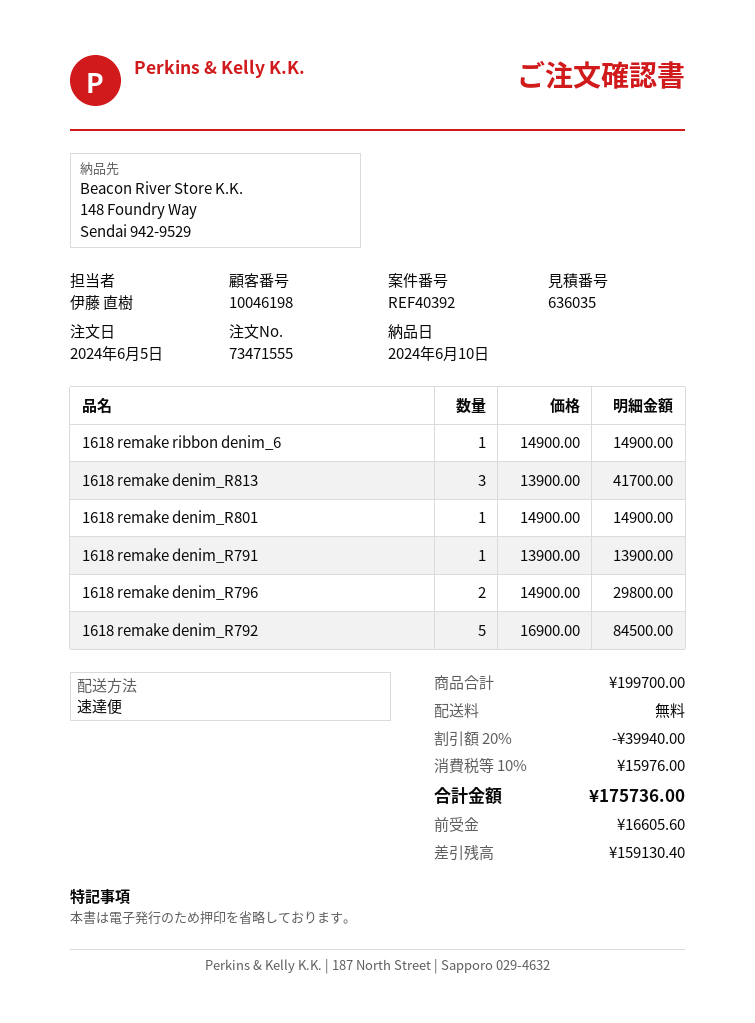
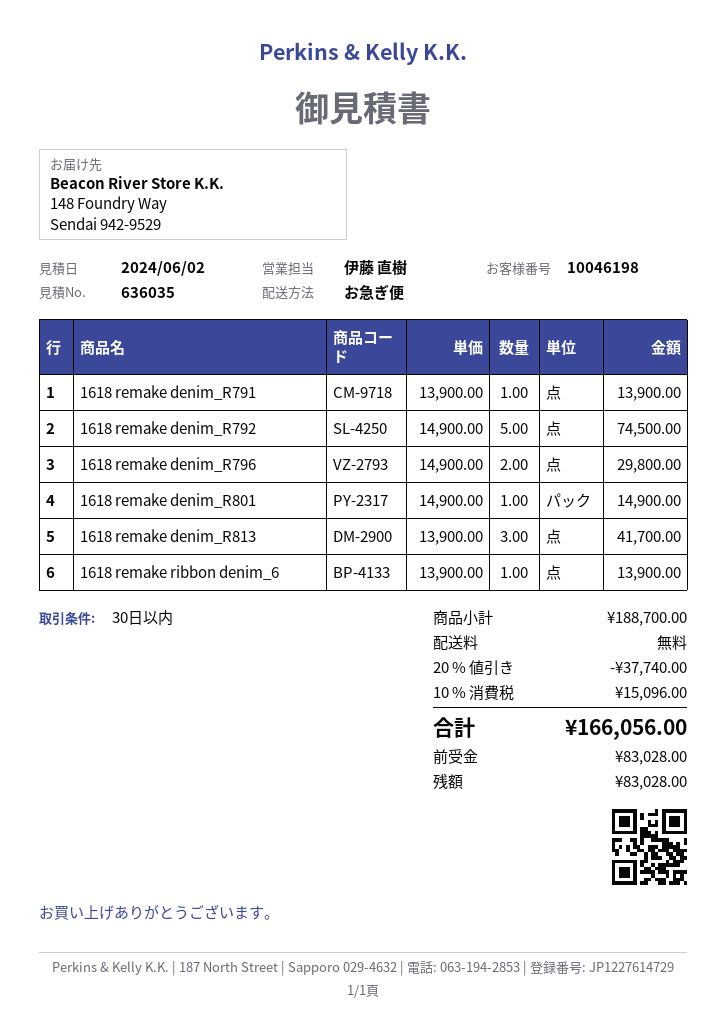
1618 remake ribbon denim_6: 1 x 14900.00 = 14900.00 -> 1 x 13900.00 = 13900.00
1618 remake denim_R792: 5 x 16900.00 = 84500.00 -> 5 x 14900.00 = 74500.00
subtotal: 199700.00 -> 188700.00
discount: 20% = 39940.00 -> 20% = 37740.00
tax: 10% = 15976.00 -> 10% = 15096.00
total: 175736.00 -> 166056.00
deposit: 16605.60 -> 83028.00
balance: 159130.40 -> 83028.00

